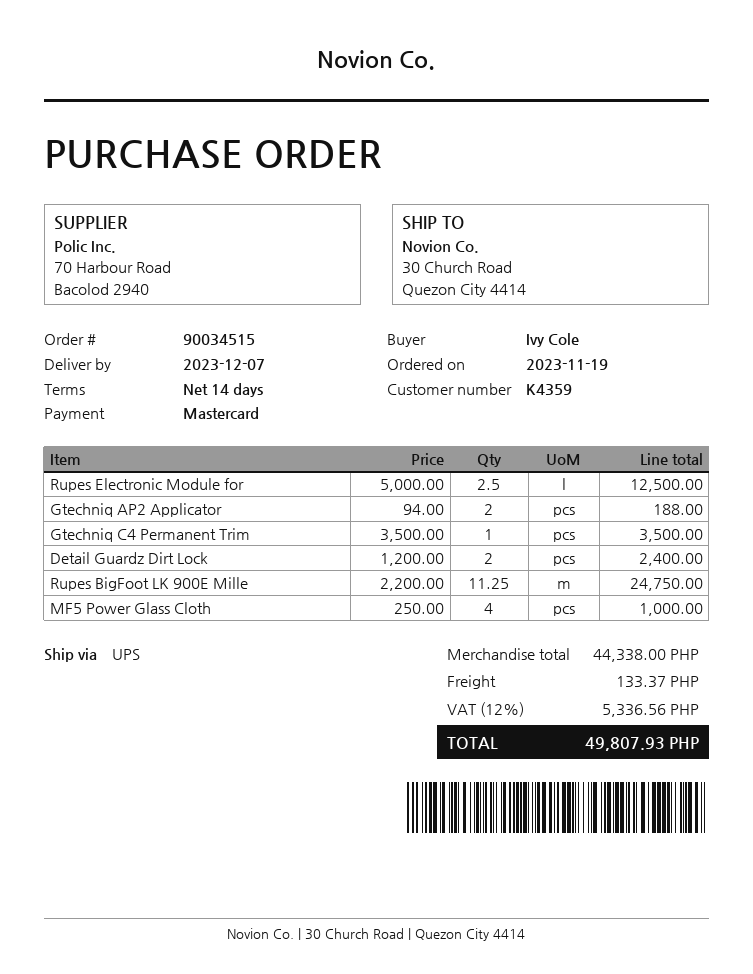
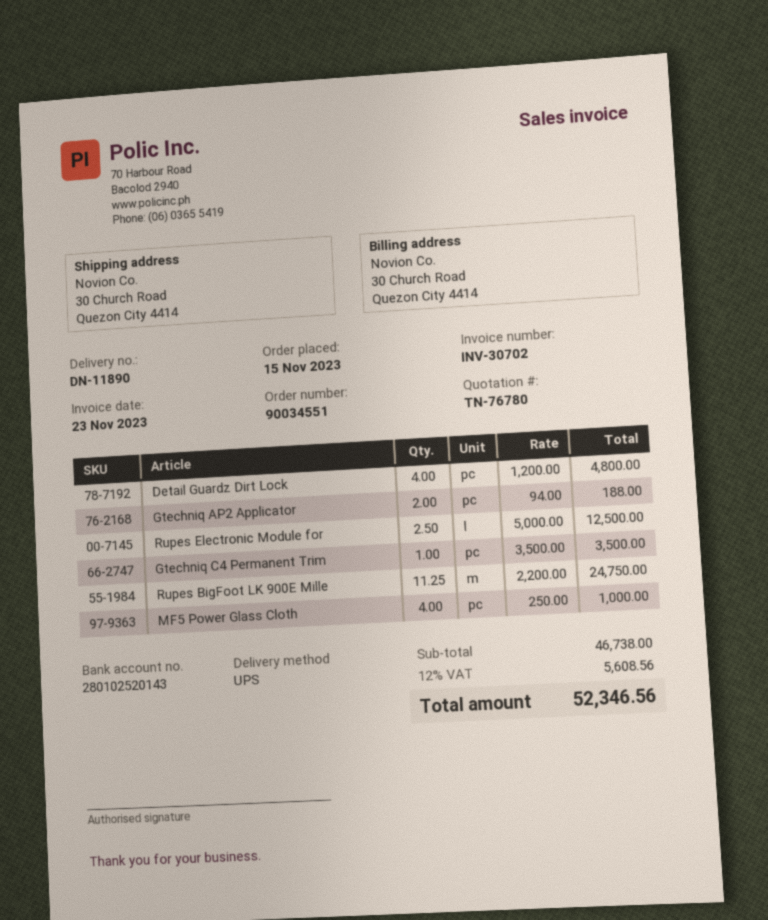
order number: 90034515 -> 90034551
order date: 2023-11-19 -> 2023-11-15
Detail Guardz Dirt Lock: 2 x 1200.00 = 2400.00 -> 4 x 1200.00 = 4800.00
subtotal: 44338.00 -> 46738.00
shipping: 133.37 -> none
tax: 12% = 5336.56 -> 12% = 5608.56
total: 49807.93 -> 52346.56

